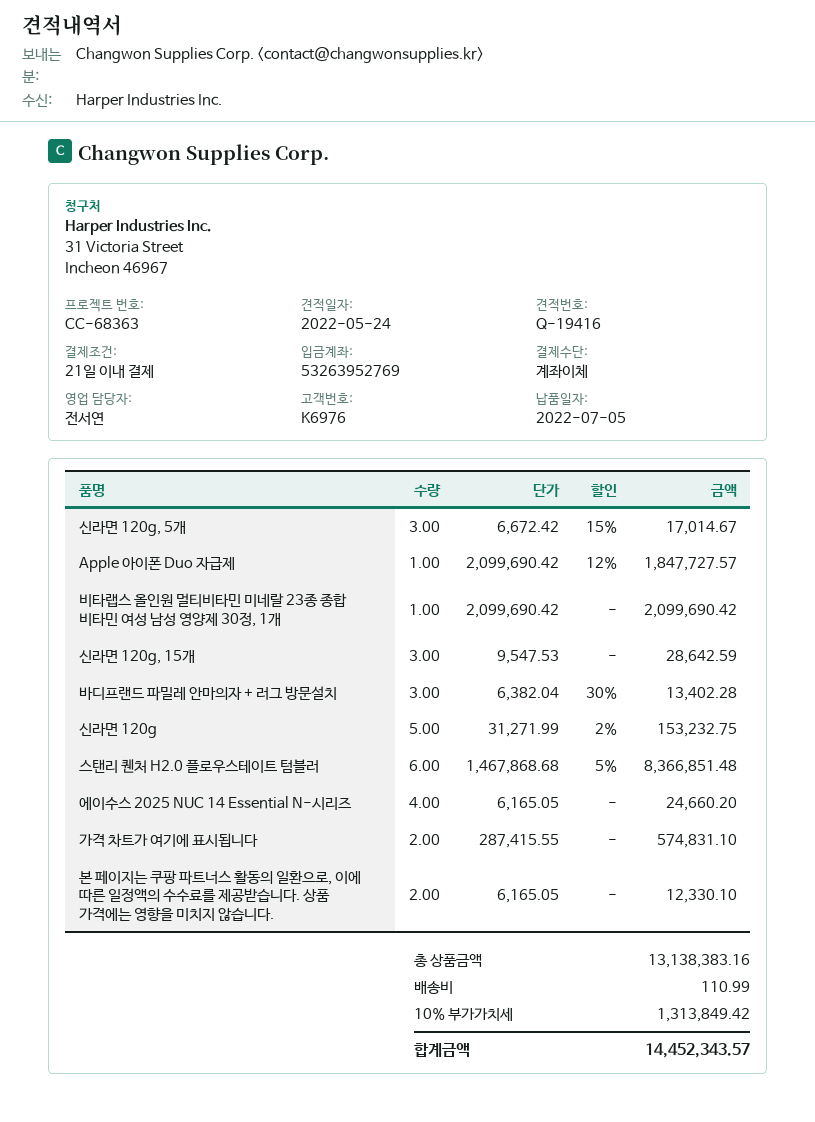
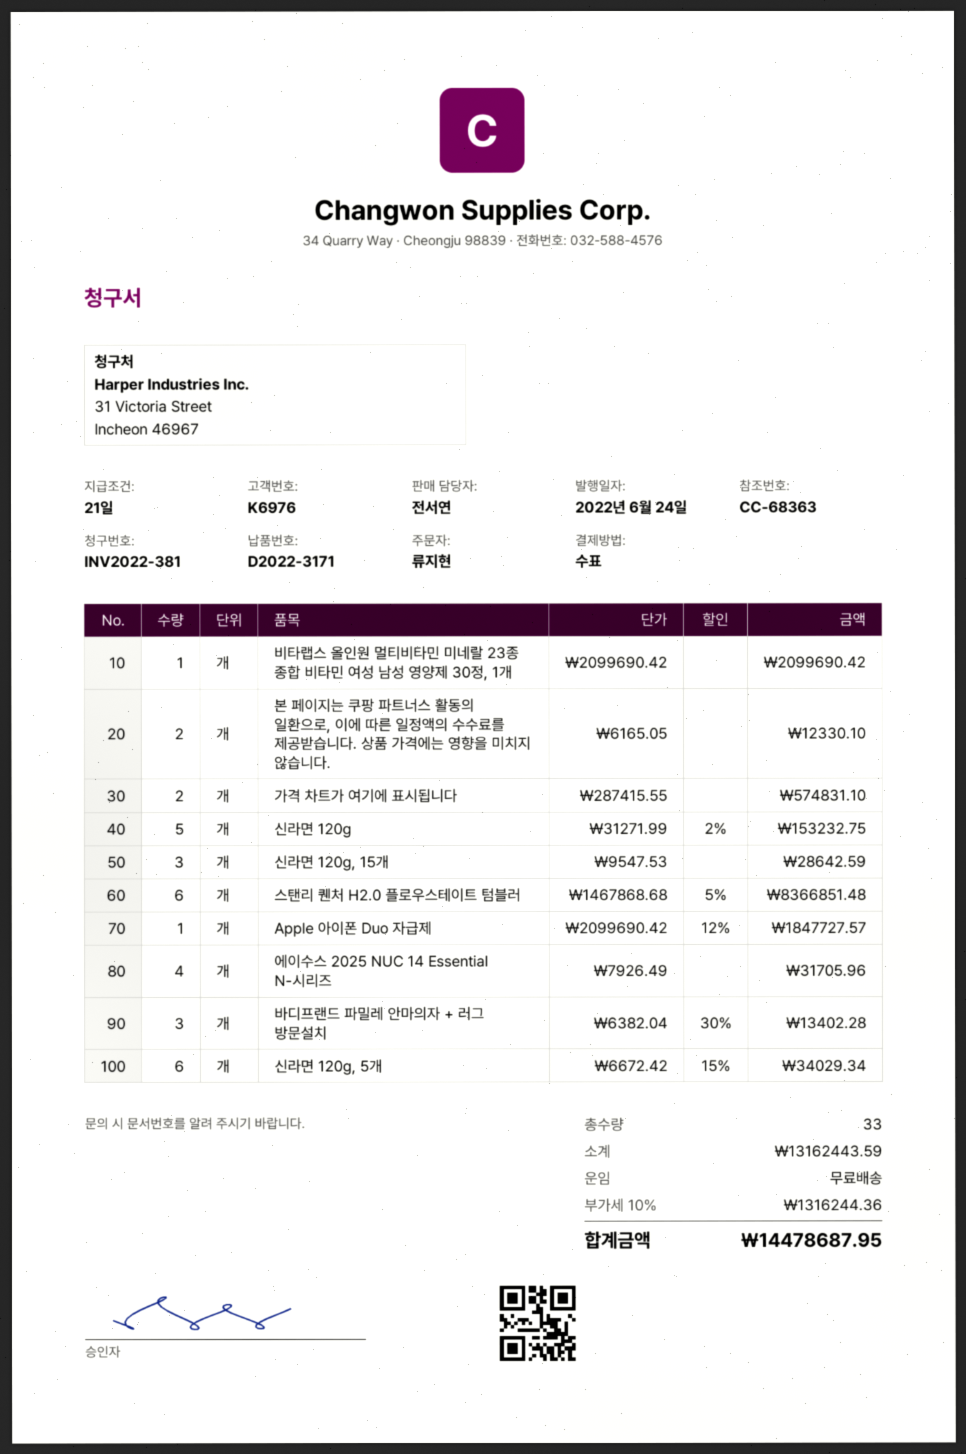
payment method: bank transfer -> cheque
신라면 120g, 5개: 3 x 6672.42 - 15% = 17014.67 -> 6 x 6672.42 - 15% = 34029.34
에이수스 2025 NUC 14 Essential N-시리즈: 4 x 6165.05 = 24660.20 -> 4 x 7926.49 = 31705.96
subtotal: 13138383.16 -> 13162443.59
shipping: 110.99 -> 0.00
tax: 10% = 1313849.42 -> 10% = 1316244.36
total: 14452343.57 -> 14478687.95

